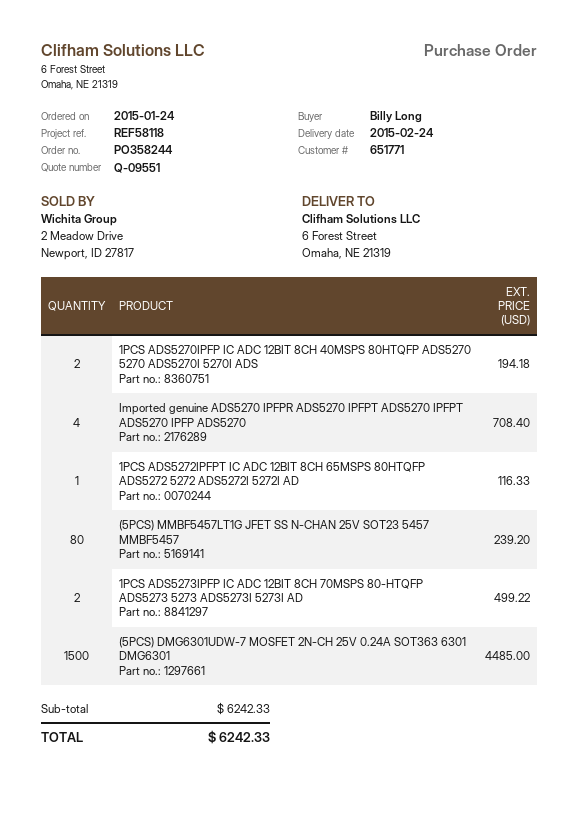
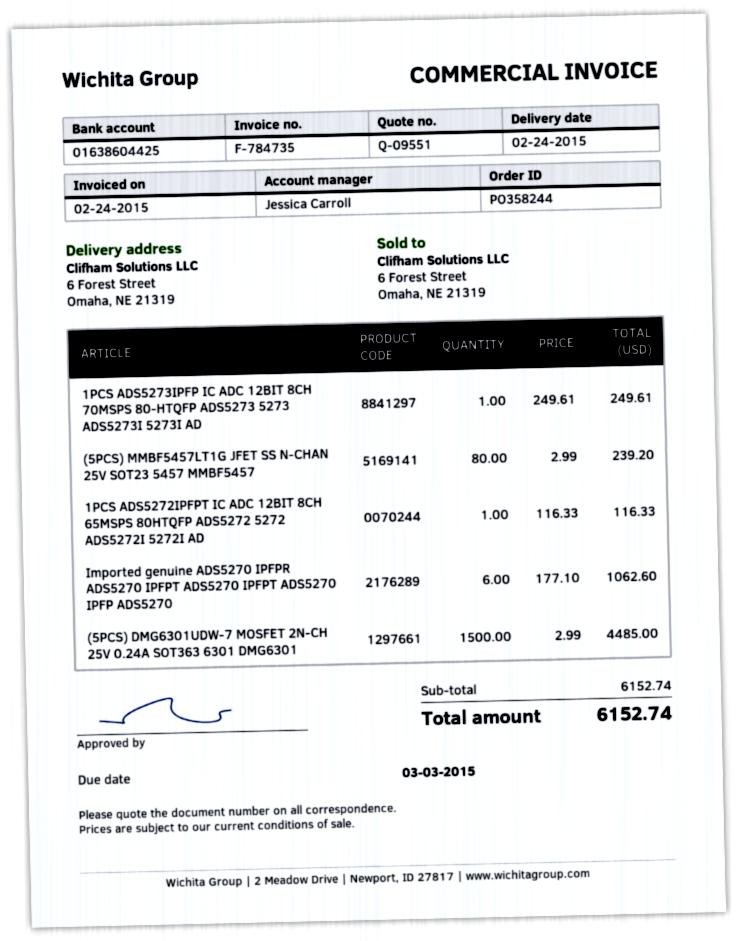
1PCS ADS5270IPFP IC ADC 12BIT 8CH 40MSPS 80HTQFP ADS5270 5270 ADS5270I 5270I ADS: 2 for 194.18 -> none
Imported genuine ADS5270 IPFPR ADS5270 IPFPT ADS5270 IPFPT ADS5270 IPFP ADS5270: 4 for 708.40 -> 6 for 1062.60
1PCS ADS5273IPFP IC ADC 12BIT 8CH 70MSPS 80-HTQFP ADS5273 5273 ADS5273I 5273I AD: 2 for 499.22 -> 1 for 249.61
subtotal: 6242.33 -> 6152.74
total: 6242.33 -> 6152.74

